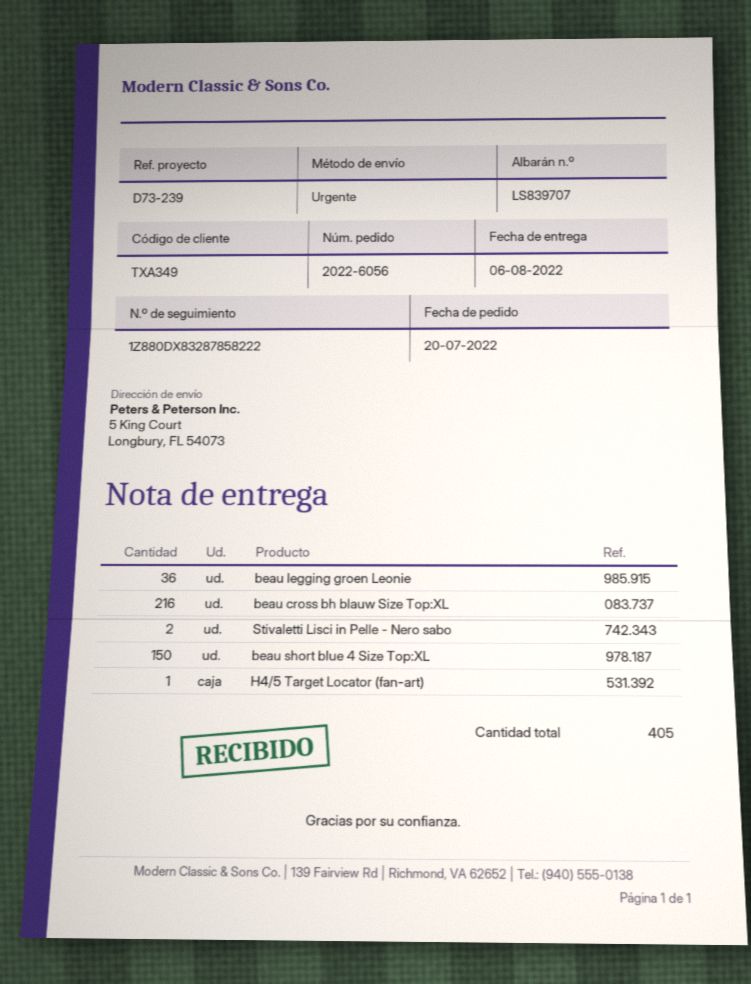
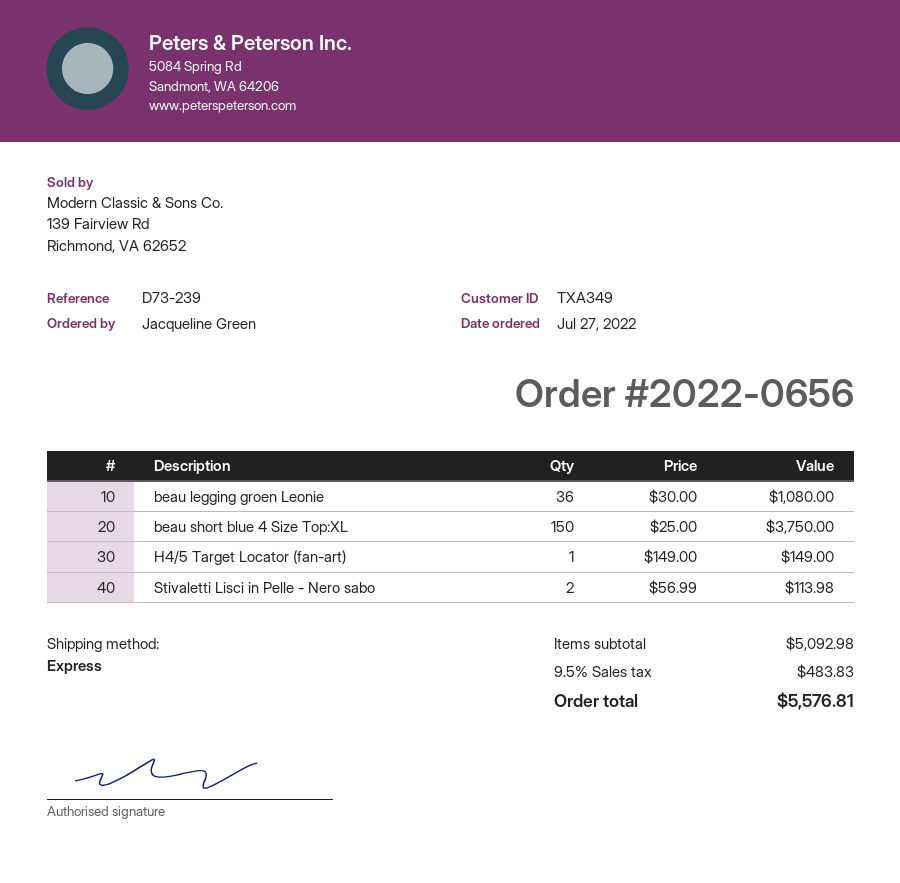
order number: 2022-6056 -> 2022-0656
order date: 2022-07-20 -> 2022-07-27
beau cross bh blauw Size Top:XL: 216 -> none

